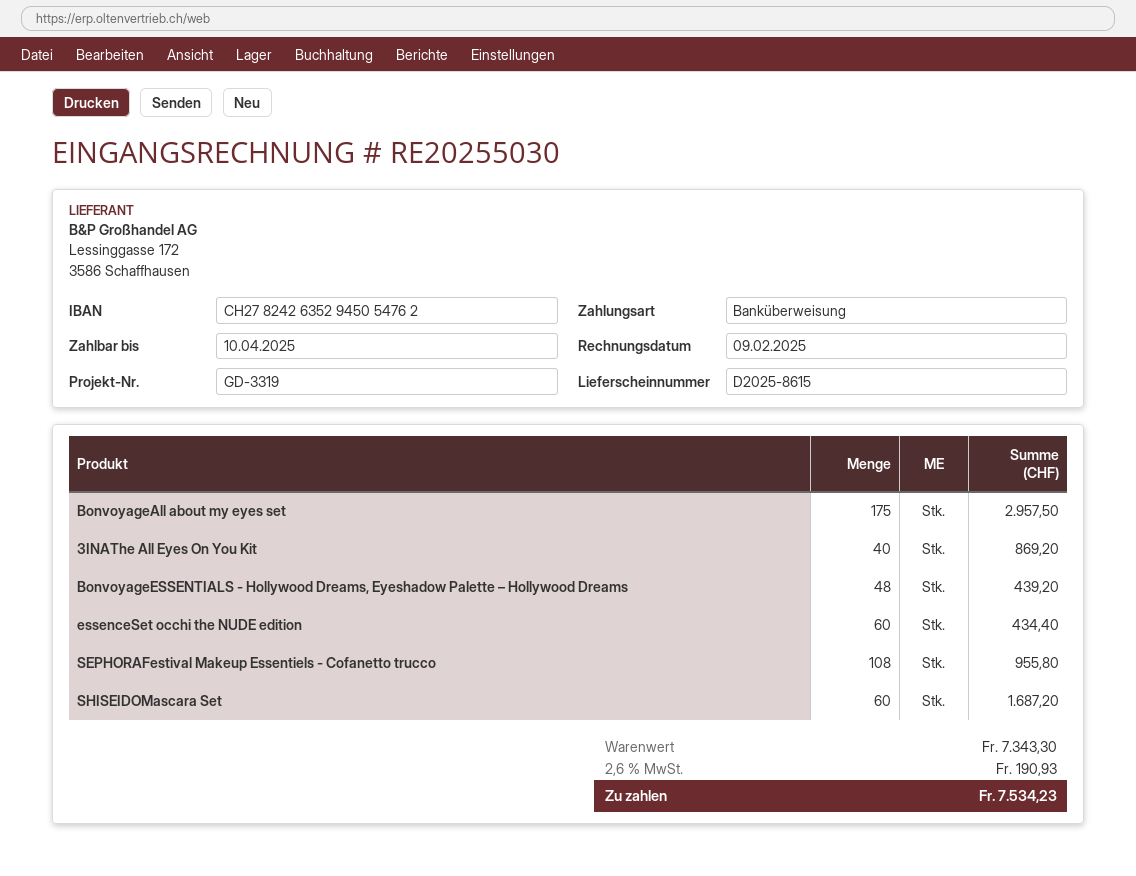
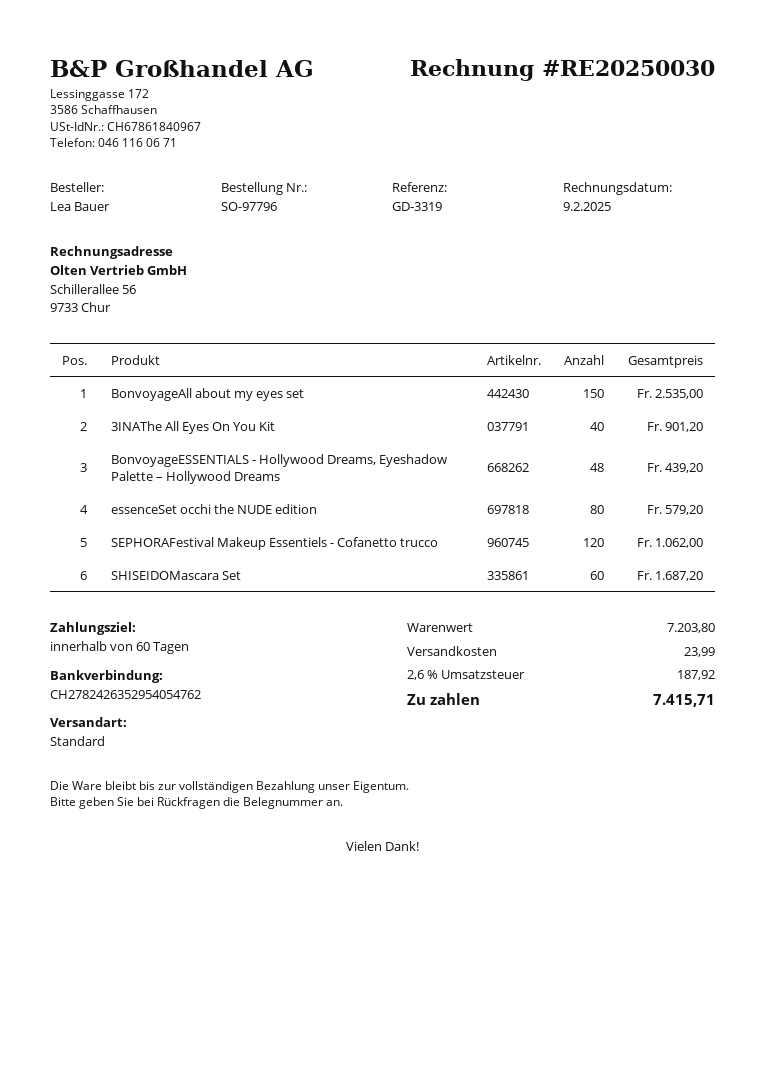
invoice number: RE20255030 -> RE20250030
bank account: CH2782426352945054762 -> CH2782426352954054762
BonvoyageAll about my eyes set: 175 for 2957.50 -> 150 for 2535.00
3INAThe All Eyes On You Kit: 40 for 869.20 -> 40 for 901.20
essenceSet occhi the NUDE edition: 60 for 434.40 -> 80 for 579.20
SEPHORAFestival Makeup Essentiels - Cofanetto trucco: 108 for 955.80 -> 120 for 1062.00
subtotal: 7343.30 -> 7203.80
shipping: none -> 23.99
tax: 2.6% = 190.93 -> 2.6% = 187.92
total: 7534.23 -> 7415.71

